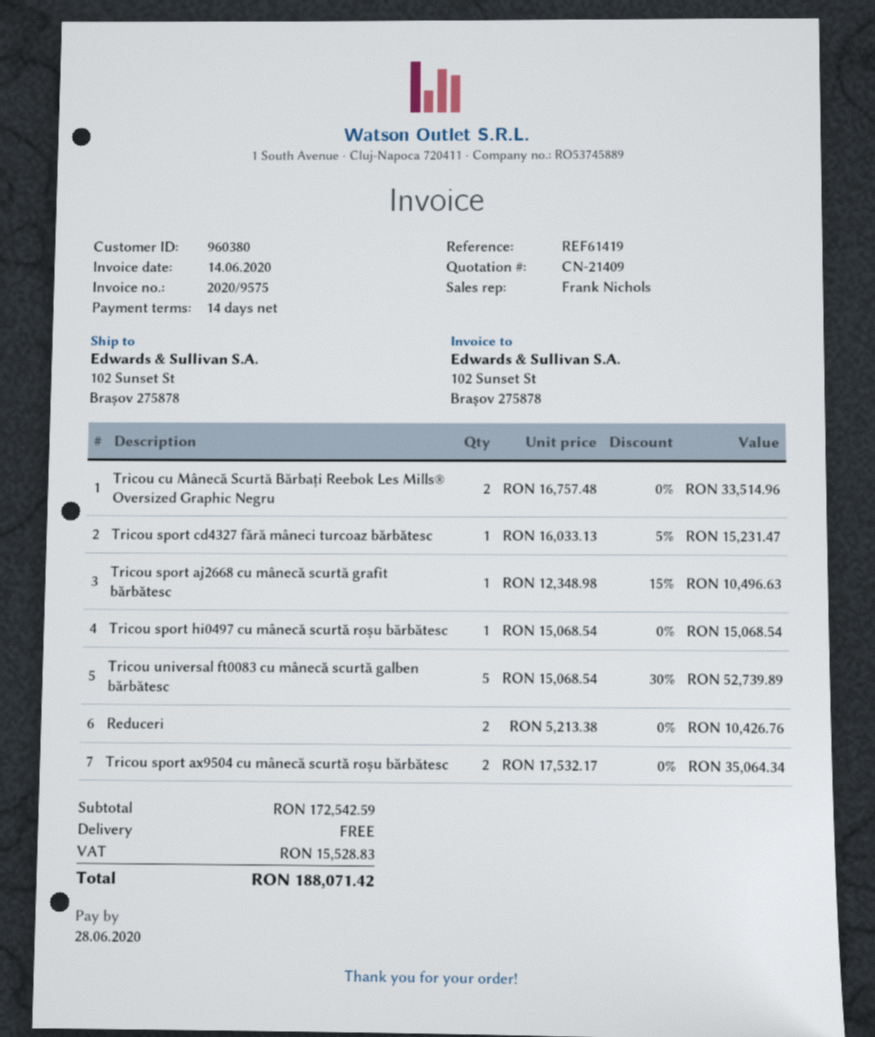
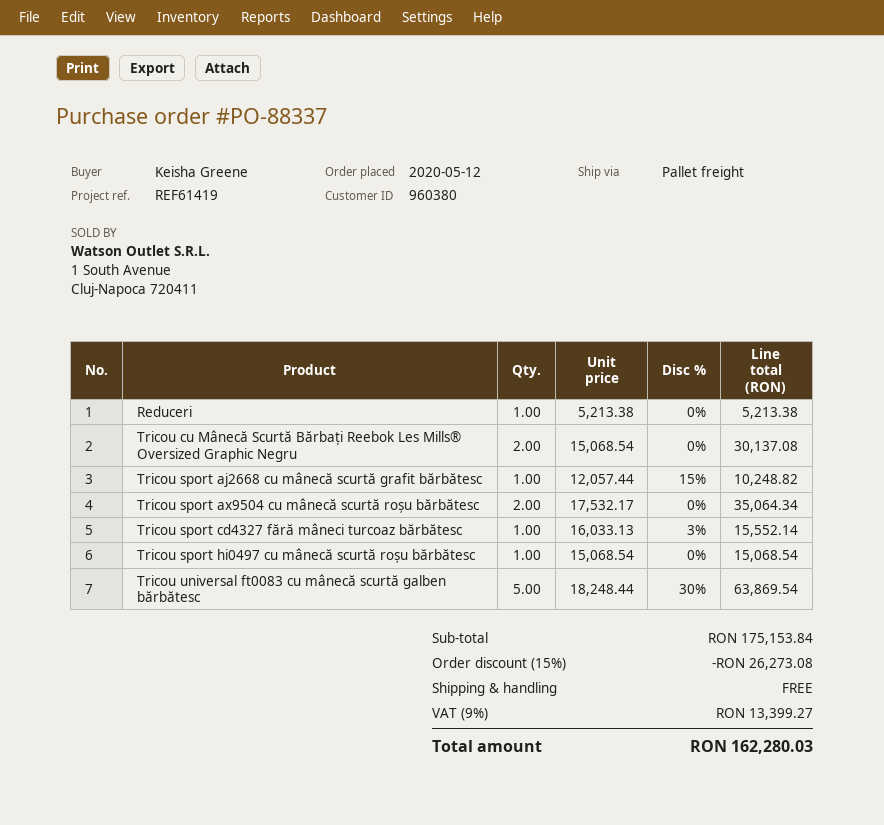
Tricou cu Mânecă Scurtă Bărbați Reebok Les Mills® Oversized Graphic Negru: 2 x 16757.48 = 33514.96 -> 2 x 15068.54 = 30137.08
Tricou sport cd4327 fără mâneci turcoaz bărbătesc: 1 x 16033.13 - 5% = 15231.47 -> 1 x 16033.13 - 3% = 15552.14
Tricou sport aj2668 cu mânecă scurtă grafit bărbătesc: 1 x 12348.98 - 15% = 10496.63 -> 1 x 12057.44 - 15% = 10248.82
Tricou universal ft0083 cu mânecă scurtă galben bărbătesc: 5 x 15068.54 - 30% = 52739.89 -> 5 x 18248.44 - 30% = 63869.54
Reduceri: 2 x 5213.38 = 10426.76 -> 1 x 5213.38 = 5213.38
subtotal: 172542.59 -> 175153.84
discount: none -> 15% = 26273.08
tax: 15528.83 -> 13399.27
total: 188071.42 -> 162280.03

